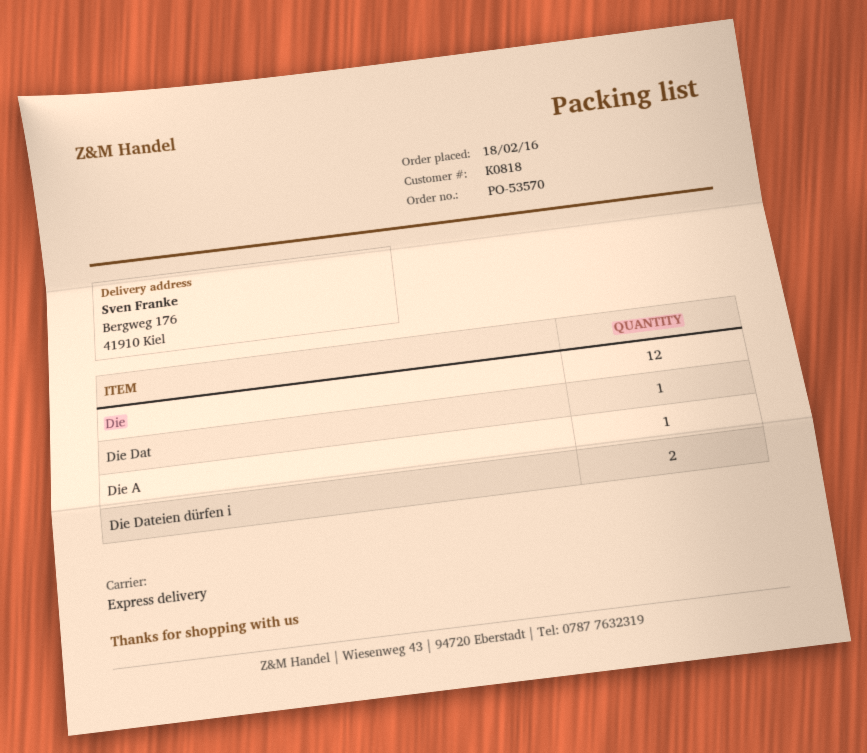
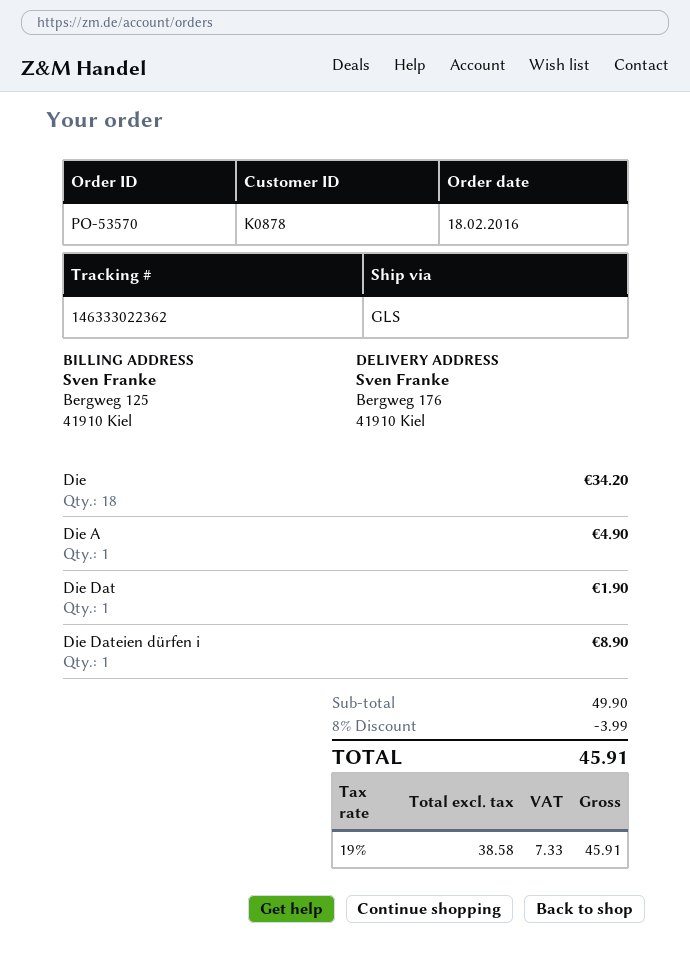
customer number: K0818 -> K0878
shipping method: express -> GLS
Die: 12 -> 18
Die Dateien dürfen i: 2 -> 1

